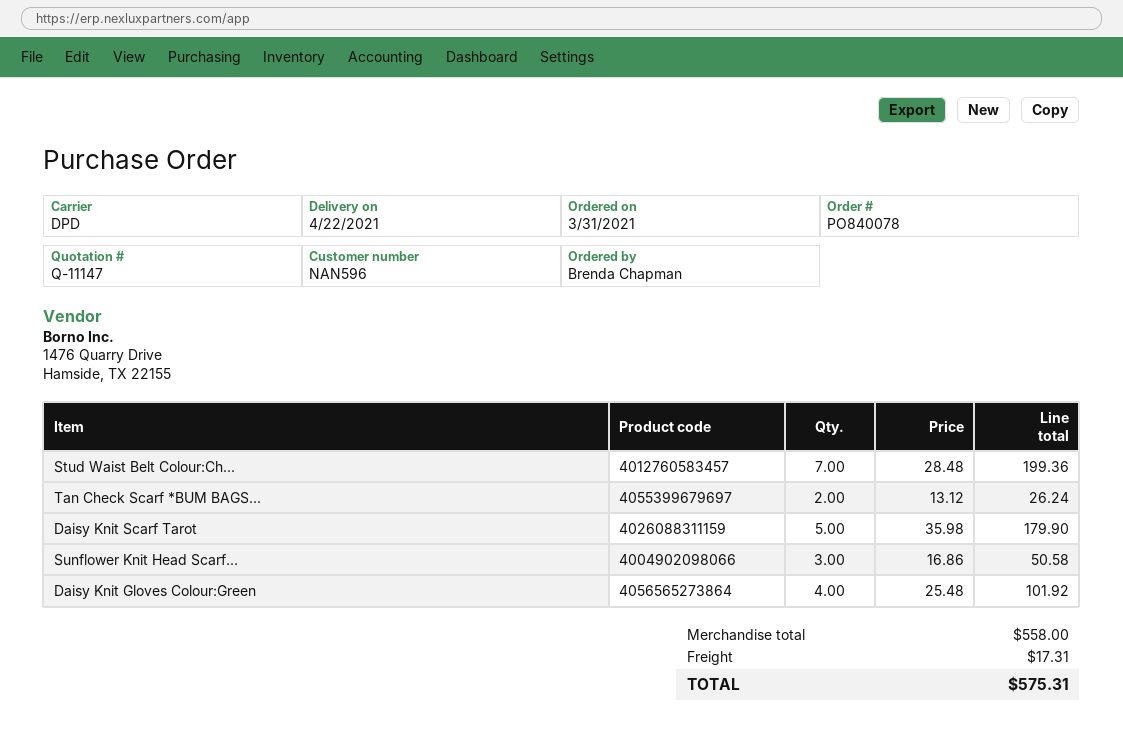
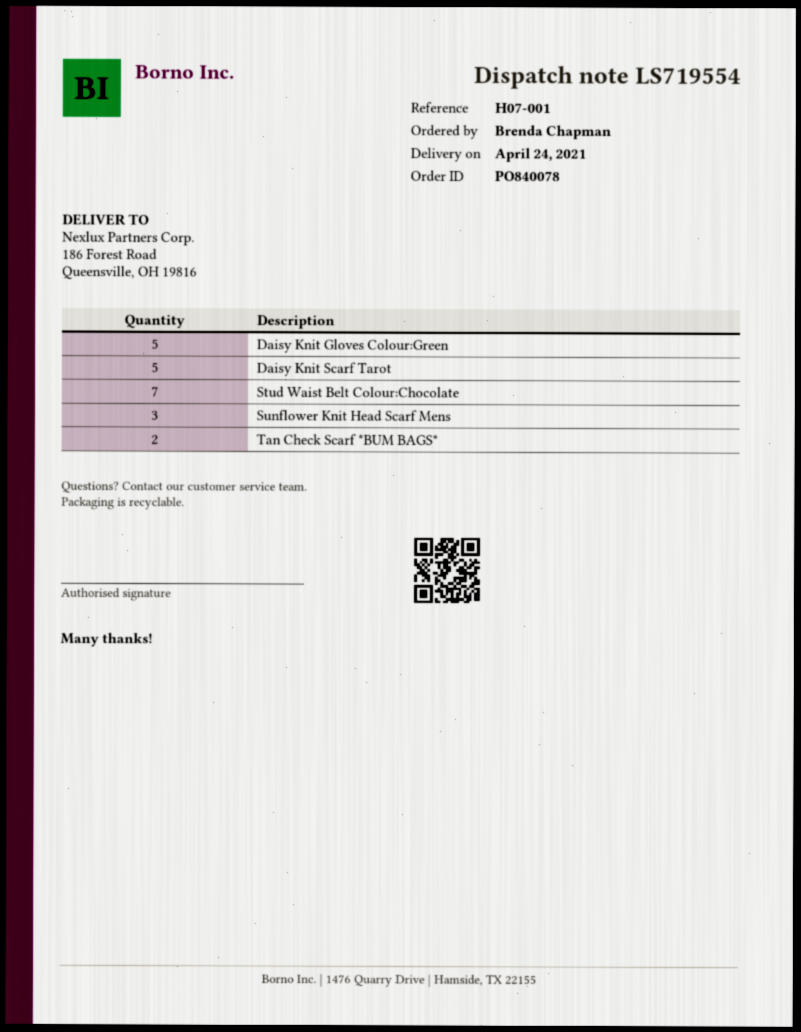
delivery date: 2021-04-22 -> 2021-04-24
Daisy Knit Gloves Colour:Green: 4 -> 5

